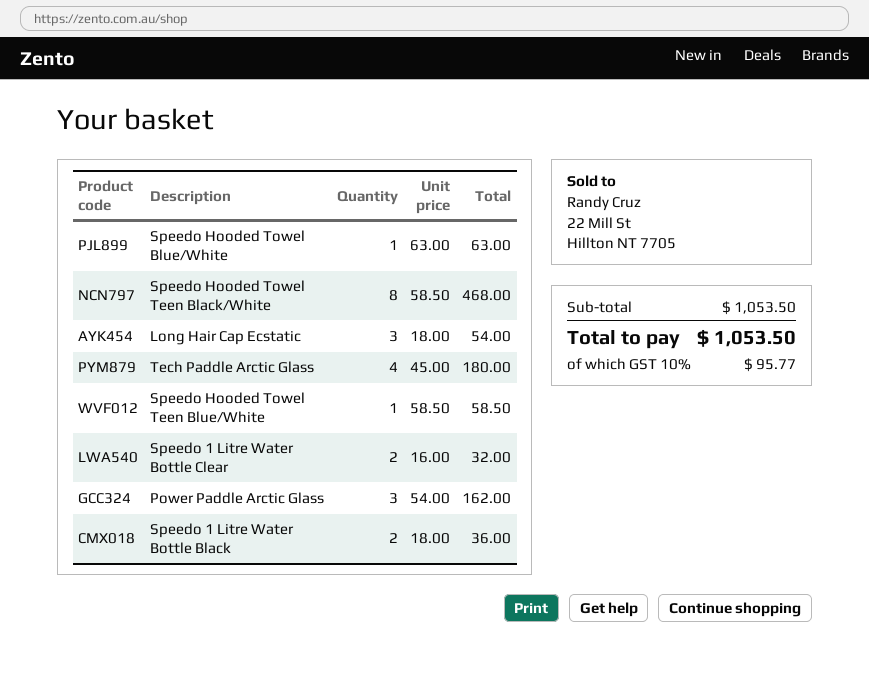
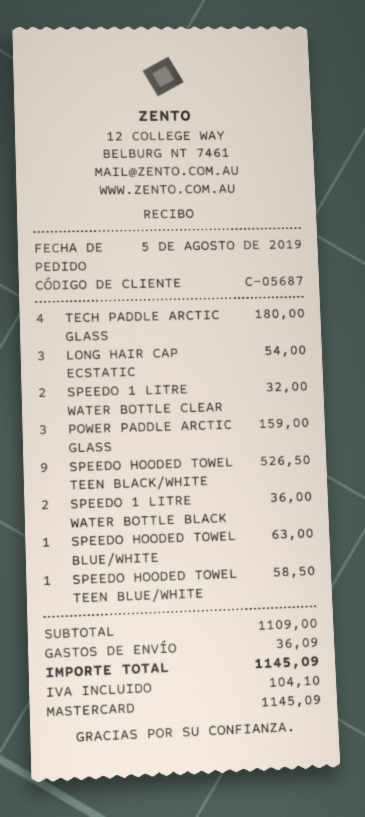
Speedo Hooded Towel Teen Black/White: 8 for 468.00 -> 9 for 526.50
Power Paddle Arctic Glass: 3 for 162.00 -> 3 for 159.00
subtotal: 1053.50 -> 1109.00
shipping: none -> 36.09
tax: 95.77 -> 104.10
total: 1053.50 -> 1145.09

